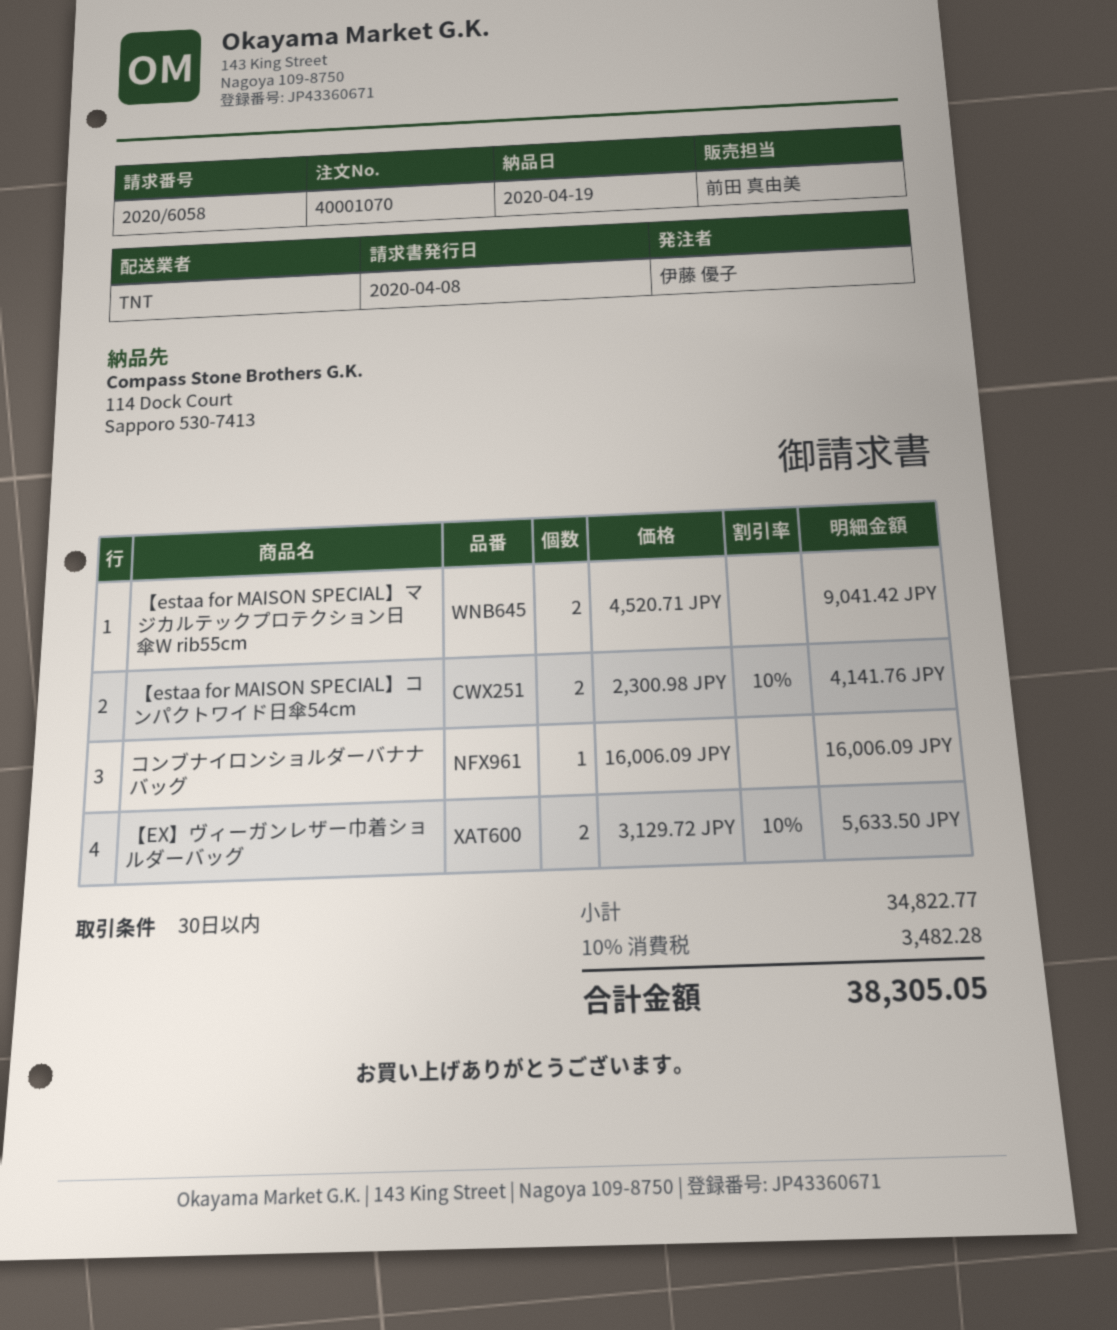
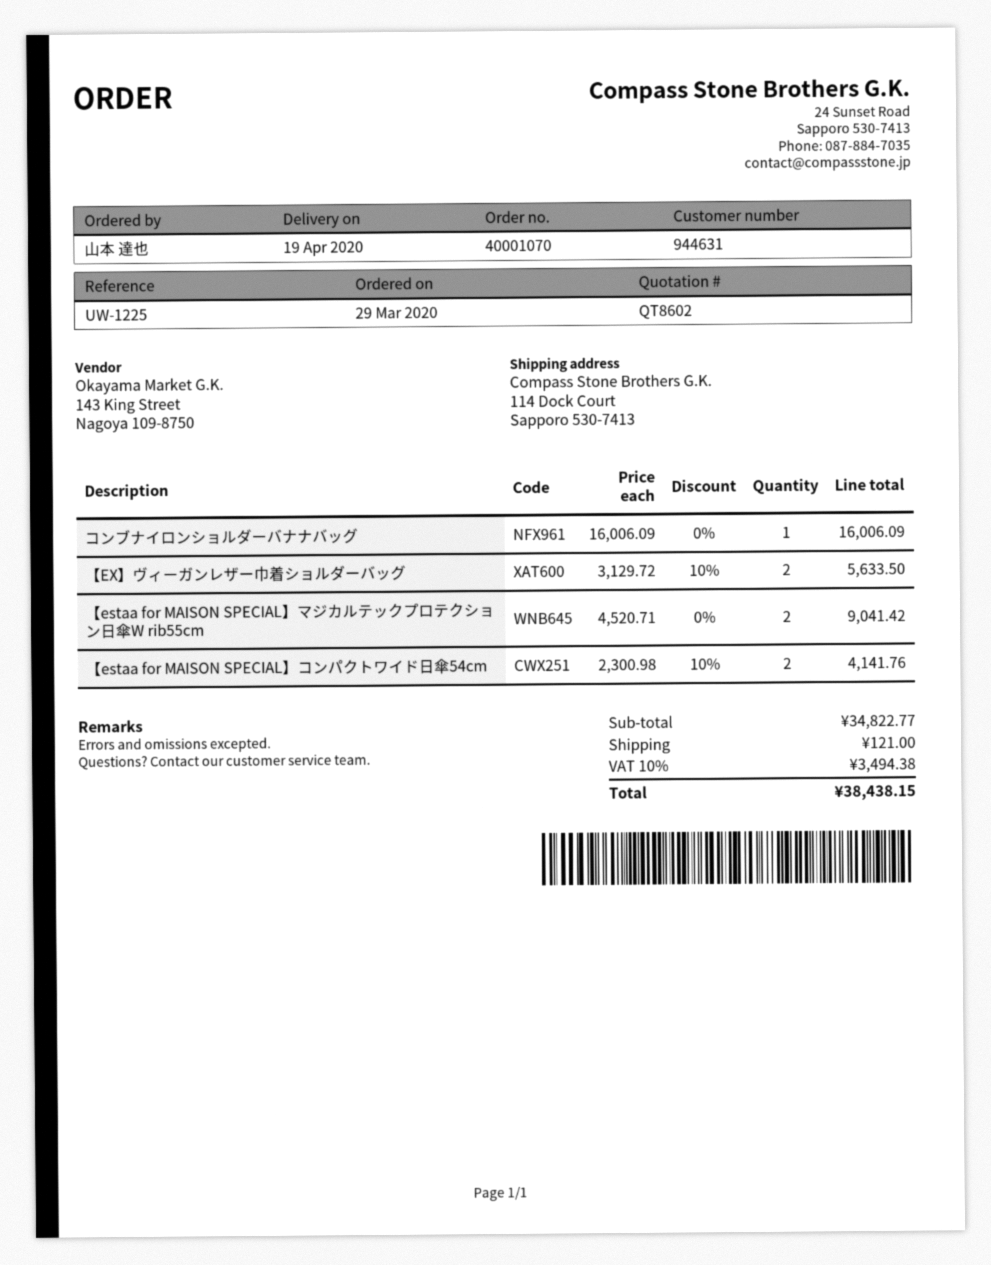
ordered by: 伊藤 優子 -> 山本 達也
shipping: none -> 121.00
tax: 10% = 3482.28 -> 10% = 3494.38
total: 38305.05 -> 38438.15

